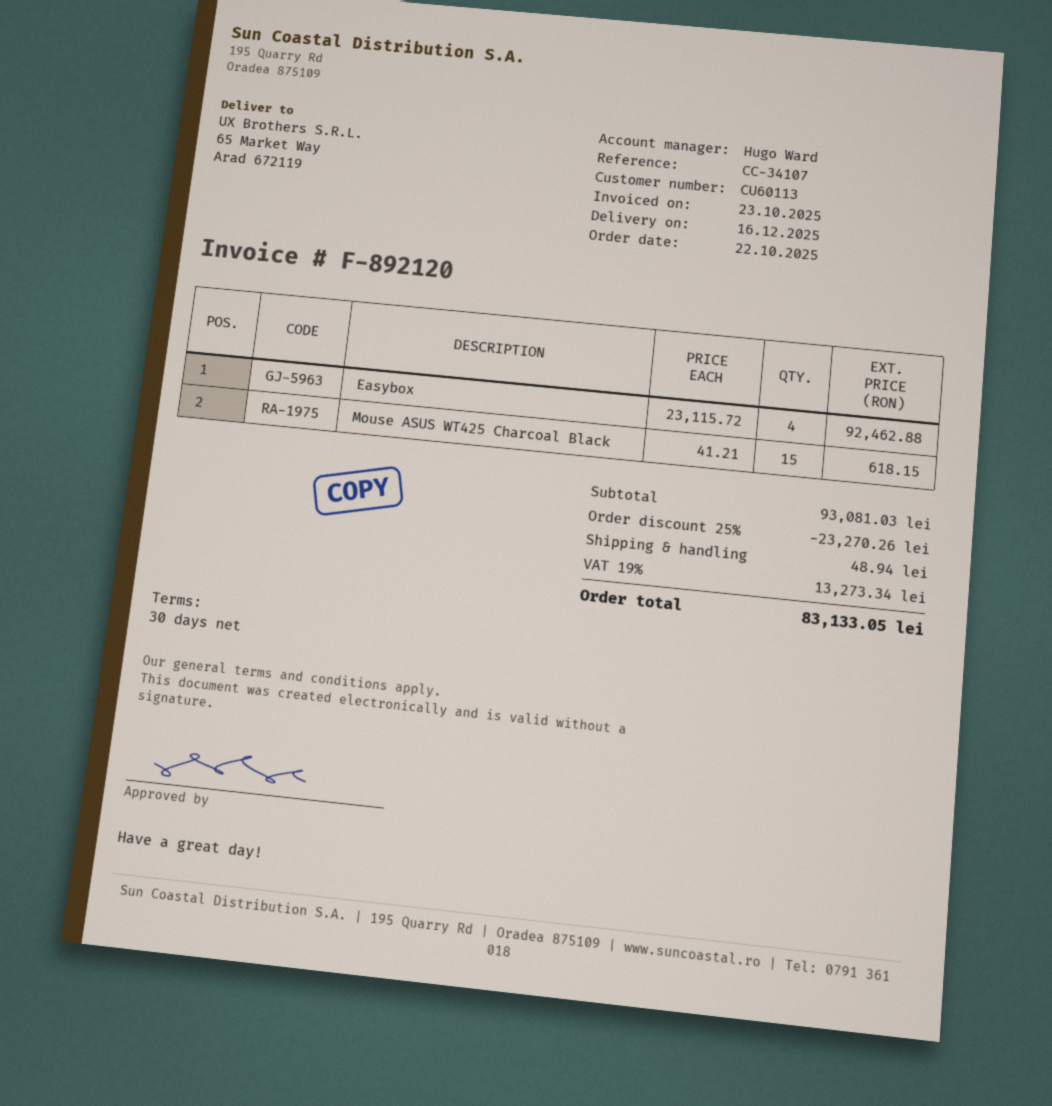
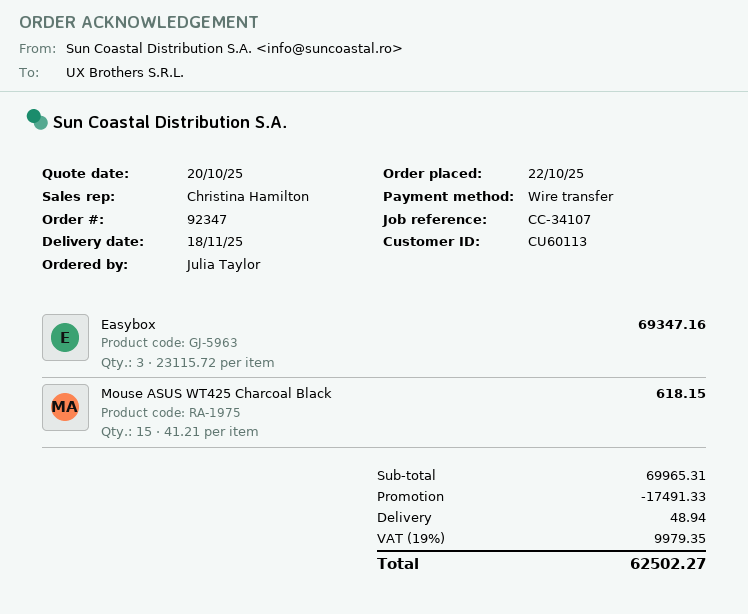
delivery date: 2025-12-16 -> 2025-11-18
sales rep: Hugo Ward -> Christina Hamilton
Easybox: 4 x 23115.72 = 92462.88 -> 3 x 23115.72 = 69347.16
subtotal: 93081.03 -> 69965.31
discount: 23270.26 -> 17491.33
tax: 19% = 13273.34 -> 19% = 9979.35
total: 83133.05 -> 62502.27

